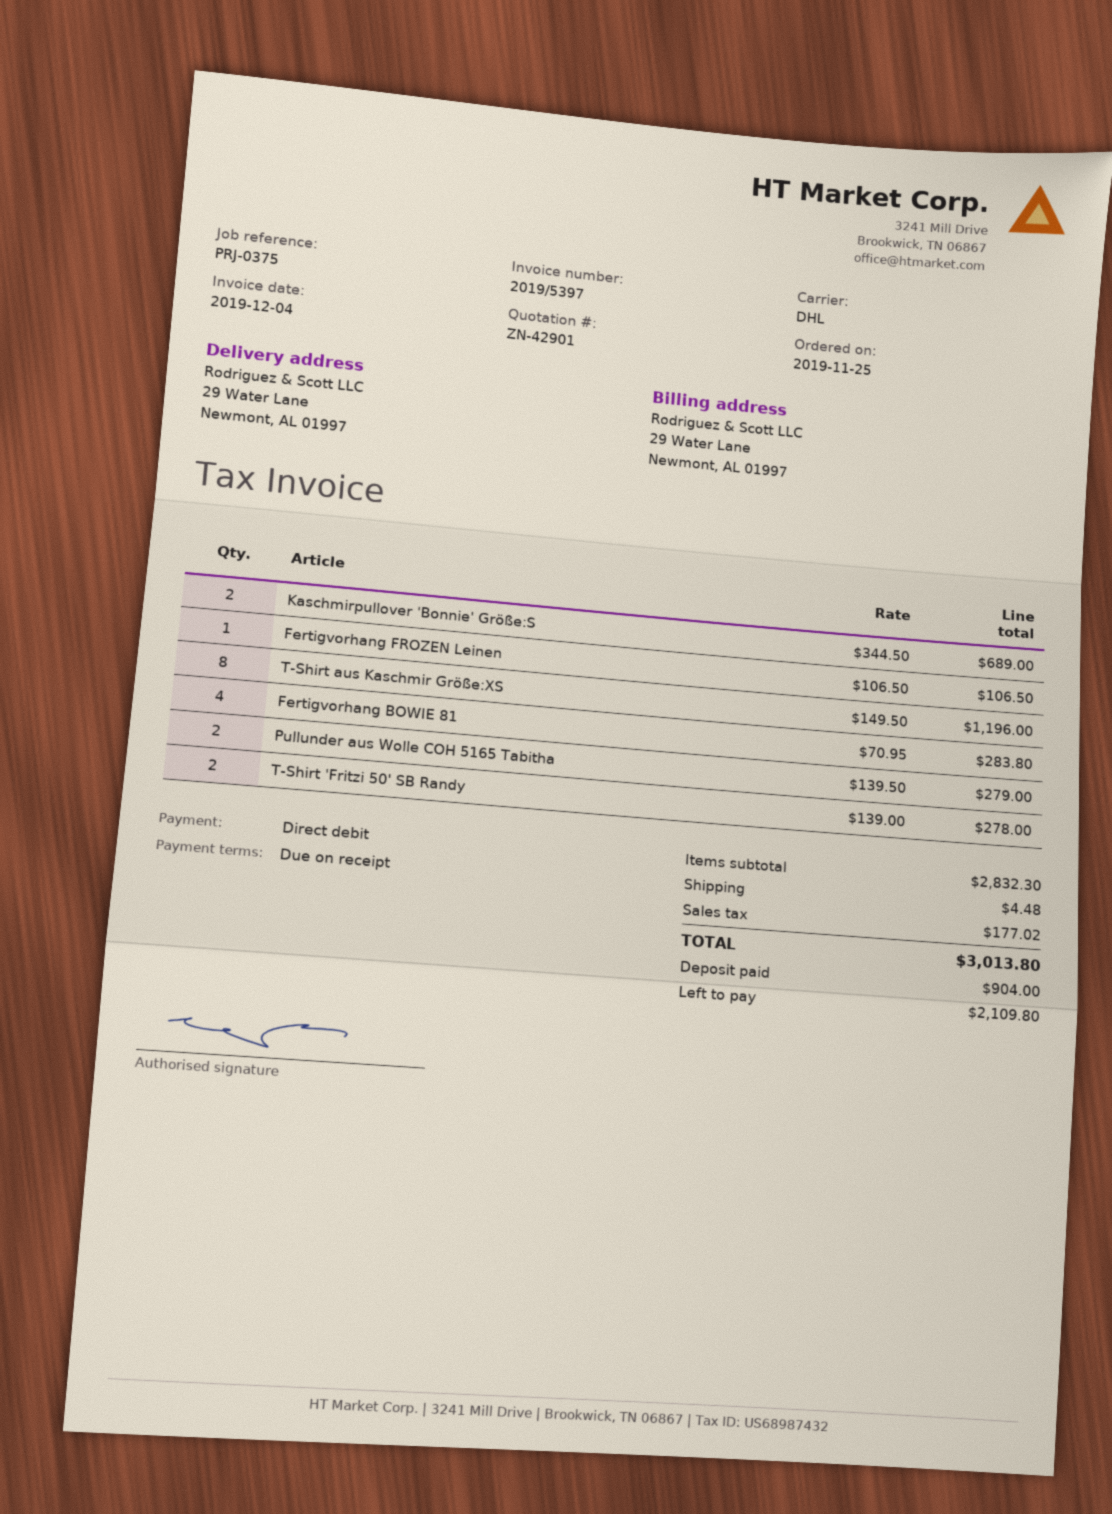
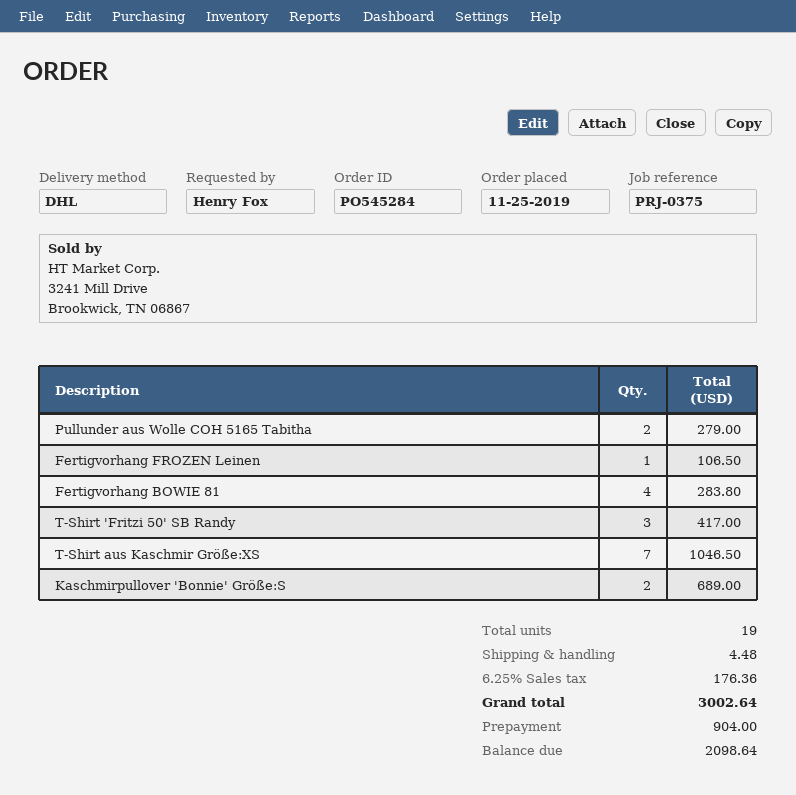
T-Shirt aus Kaschmir Größe:XS: 8 for 1196.00 -> 7 for 1046.50
T-Shirt 'Fritzi 50' SB Randy: 2 for 278.00 -> 3 for 417.00
tax: 177.02 -> 176.36
total: 3013.80 -> 3002.64
balance: 2109.80 -> 2098.64

